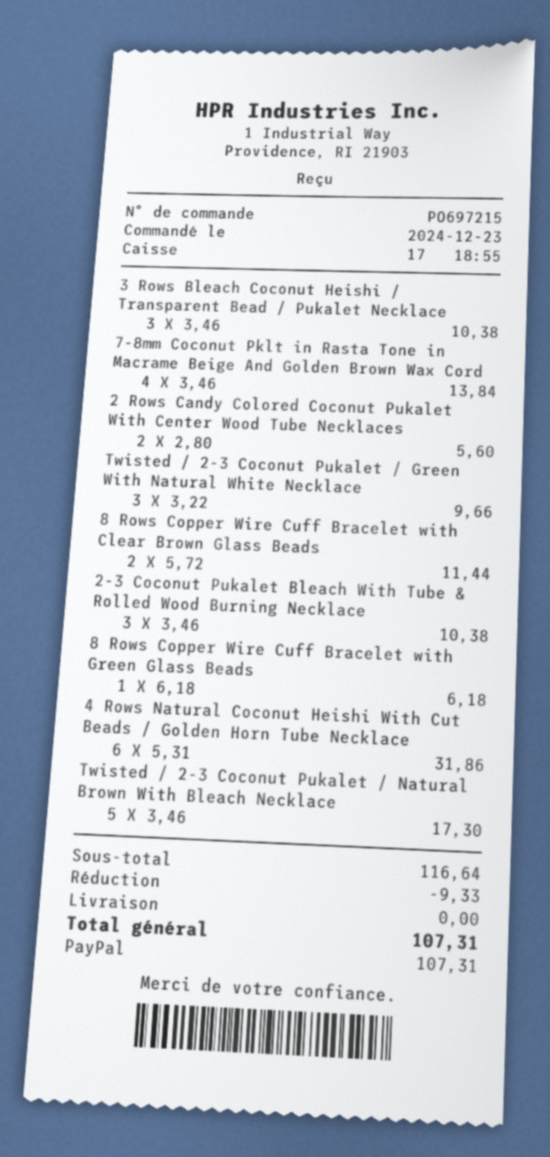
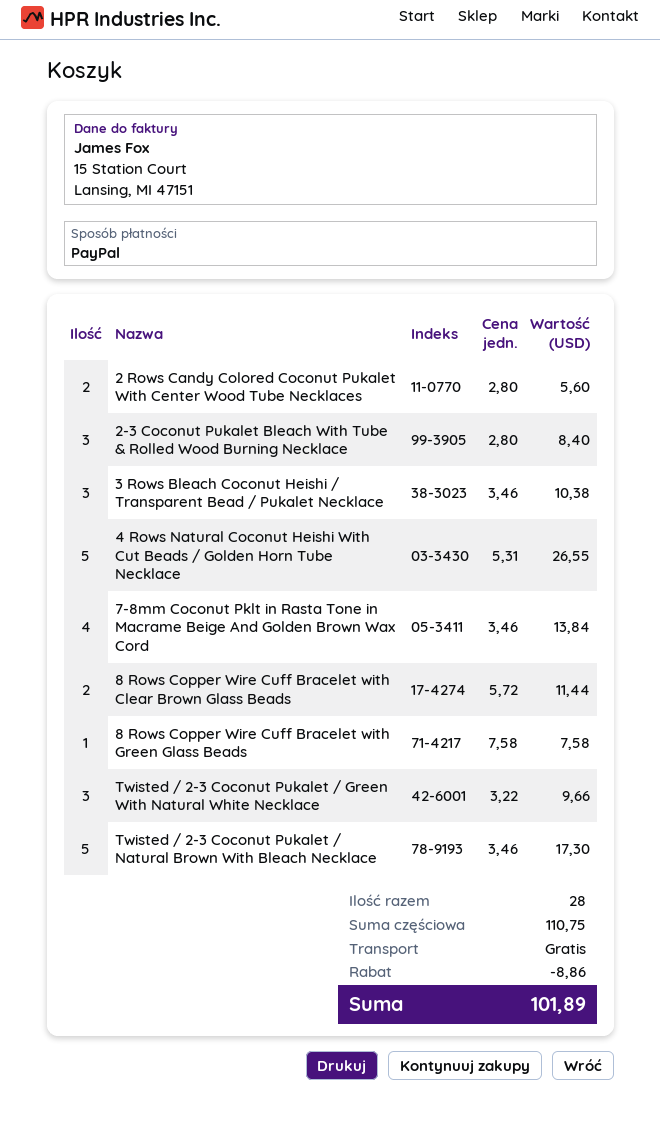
2-3 Coconut Pukalet Bleach With Tube & Rolled Wood Burning Necklace: 3 x 3.46 = 10.38 -> 3 x 2.80 = 8.40
8 Rows Copper Wire Cuff Bracelet with Green Glass Beads: 1 x 6.18 = 6.18 -> 1 x 7.58 = 7.58
4 Rows Natural Coconut Heishi With Cut Beads / Golden Horn Tube Necklace: 6 x 5.31 = 31.86 -> 5 x 5.31 = 26.55
subtotal: 116.64 -> 110.75
discount: 9.33 -> 8.86
total: 107.31 -> 101.89

